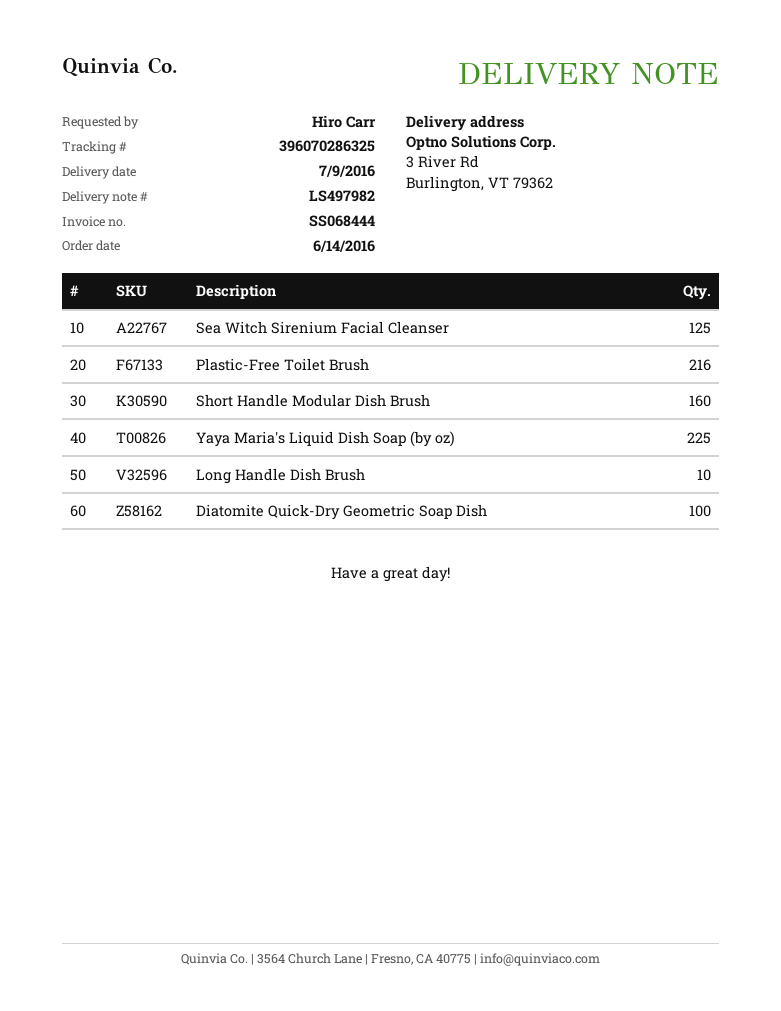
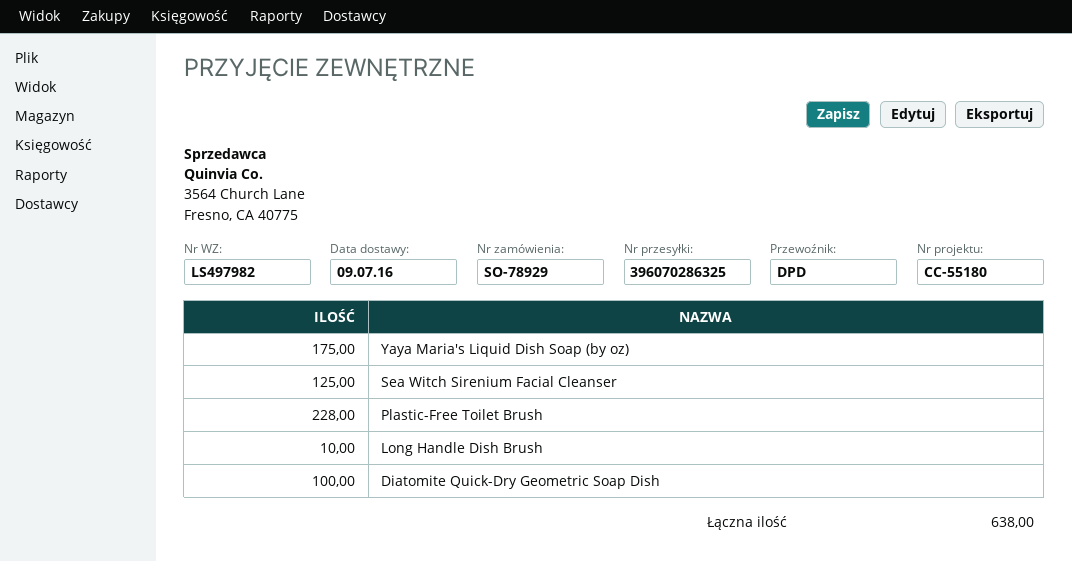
Plastic-Free Toilet Brush: 216 -> 228
Short Handle Modular Dish Brush: 160 -> none
Yaya Maria's Liquid Dish Soap (by oz): 225 -> 175

